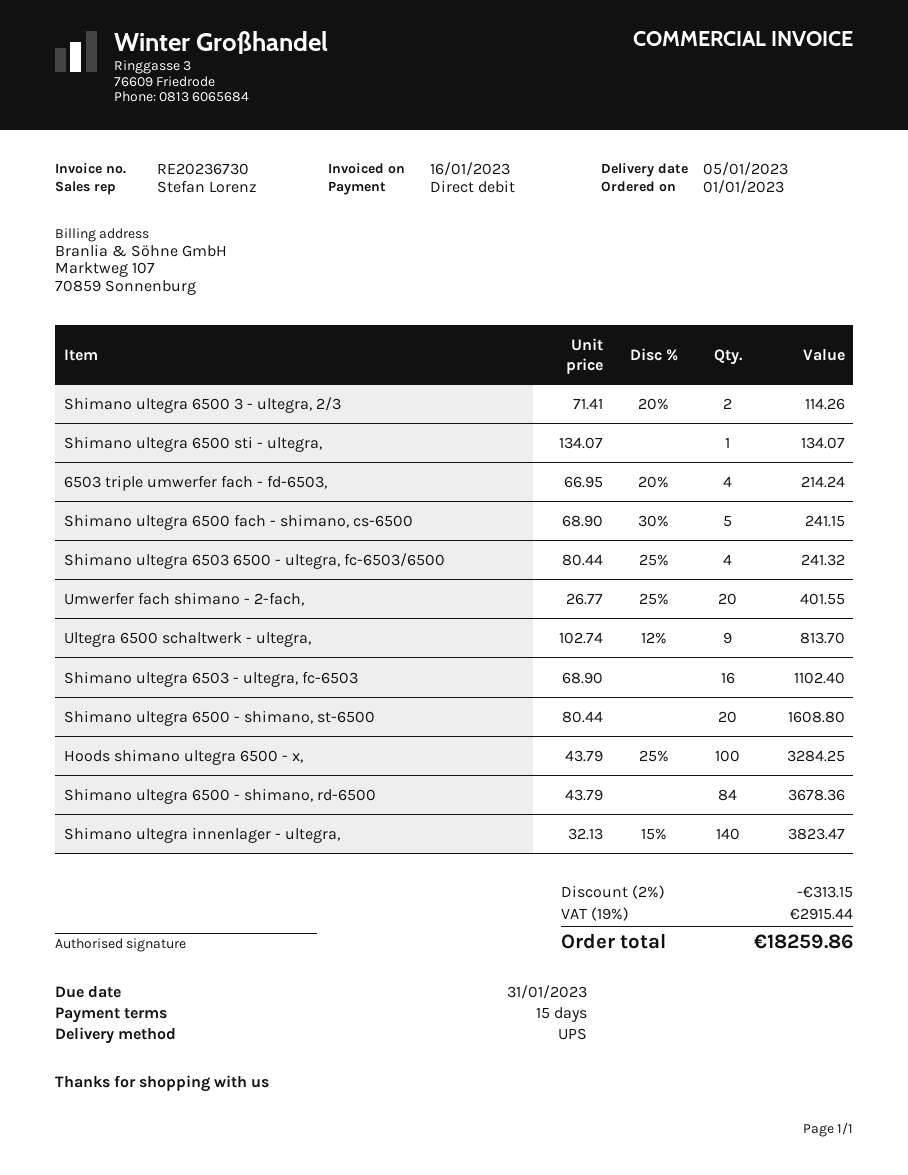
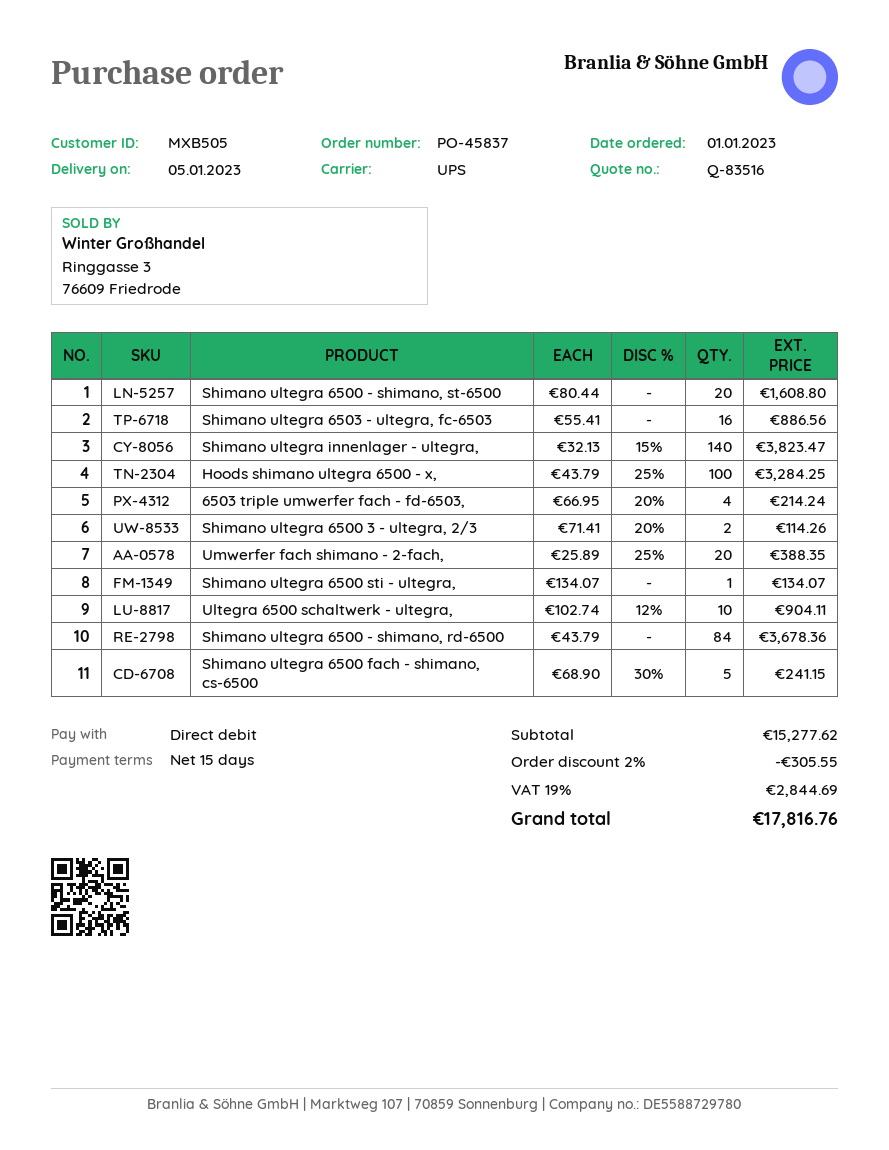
Shimano ultegra 6503 6500 - ultegra, fc-6503/6500: 4 x 80.44 - 25% = 241.32 -> none
Umwerfer fach shimano - 2-fach,: 20 x 26.77 - 25% = 401.55 -> 20 x 25.89 - 25% = 388.35
Ultegra 6500 schaltwerk - ultegra,: 9 x 102.74 - 12% = 813.70 -> 10 x 102.74 - 12% = 904.11
Shimano ultegra 6503 - ultegra, fc-6503: 16 x 68.90 = 1102.40 -> 16 x 55.41 = 886.56
discount: 2% = 313.15 -> 2% = 305.55
tax: 19% = 2915.44 -> 19% = 2844.69
total: 18259.86 -> 17816.76

